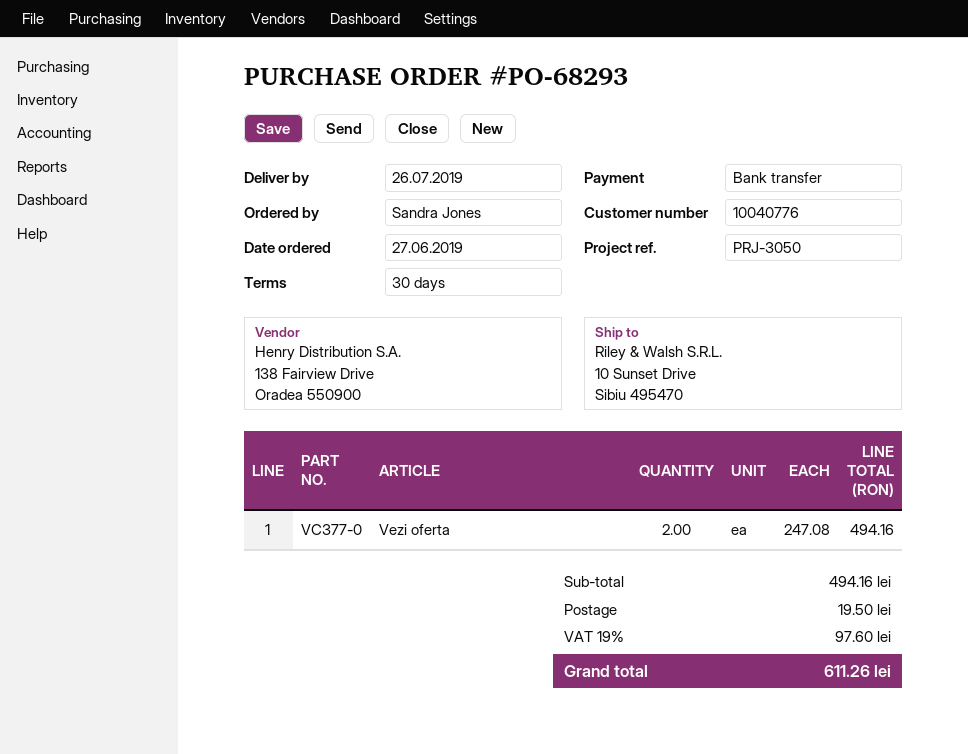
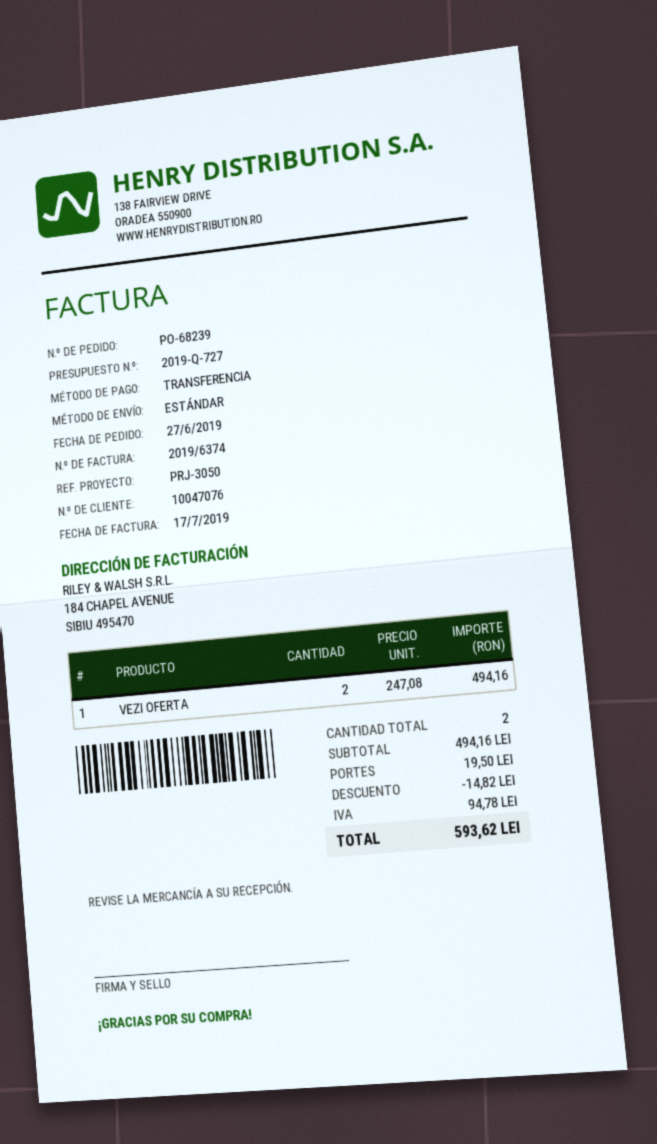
order number: PO-68293 -> PO-68239
customer number: 10040776 -> 10047076
discount: none -> 14.82
tax: 97.60 -> 94.78
total: 611.26 -> 593.62

